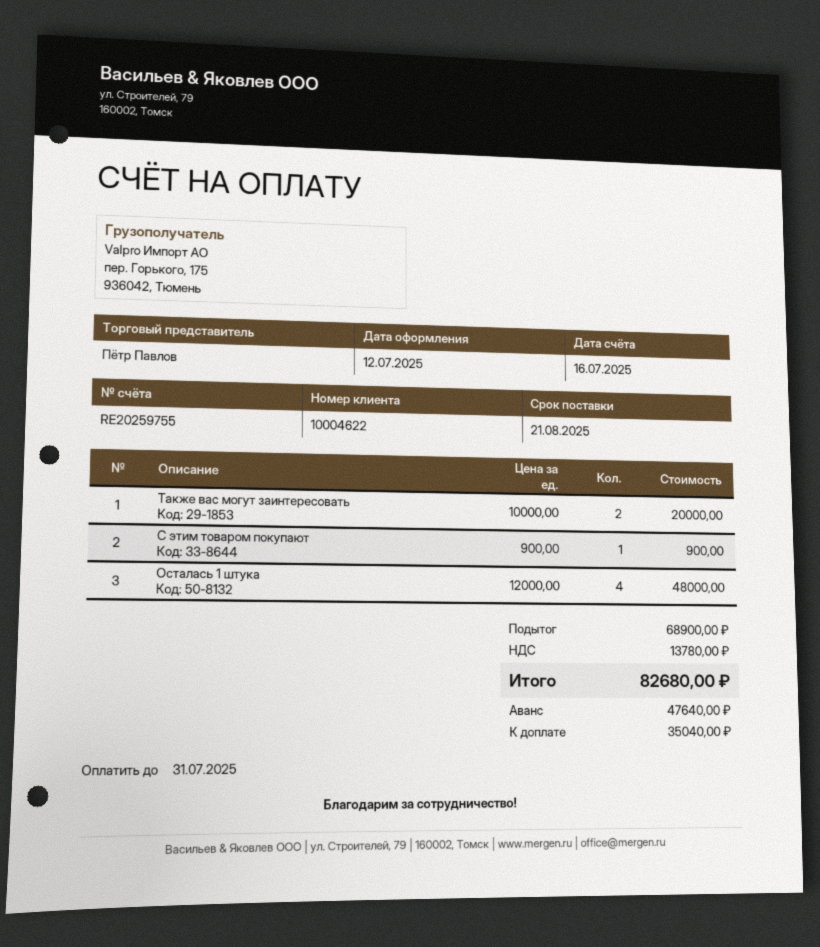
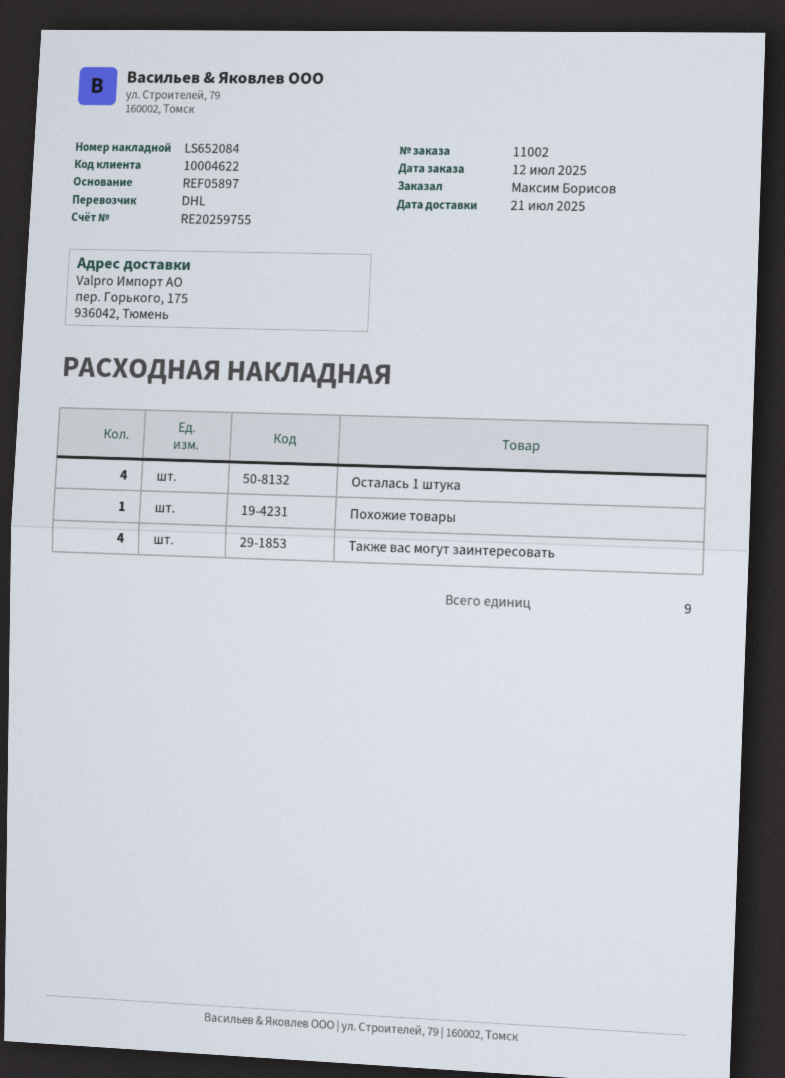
delivery date: 2025-08-21 -> 2025-07-21
Также вас могут заинтересовать: 2 -> 4
С этим товаром покупают: 1 -> none
Похожие товары: none -> 1

